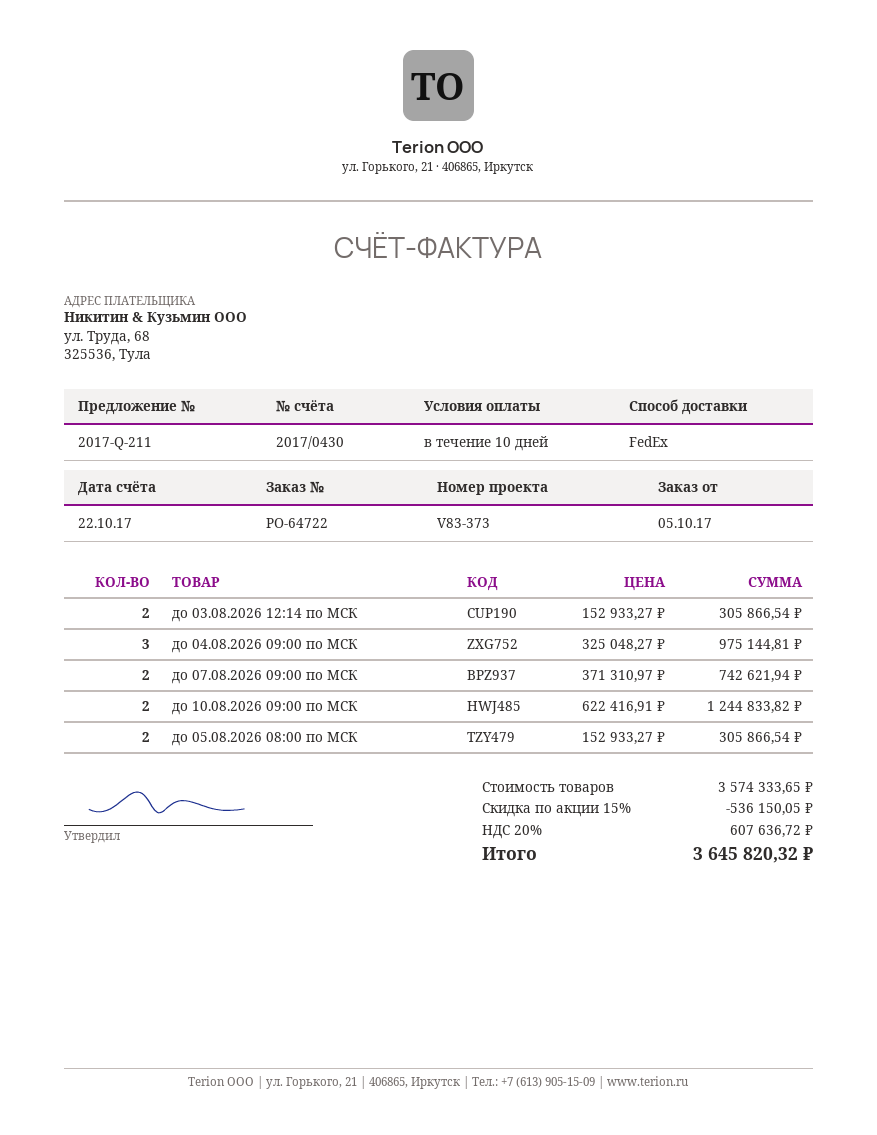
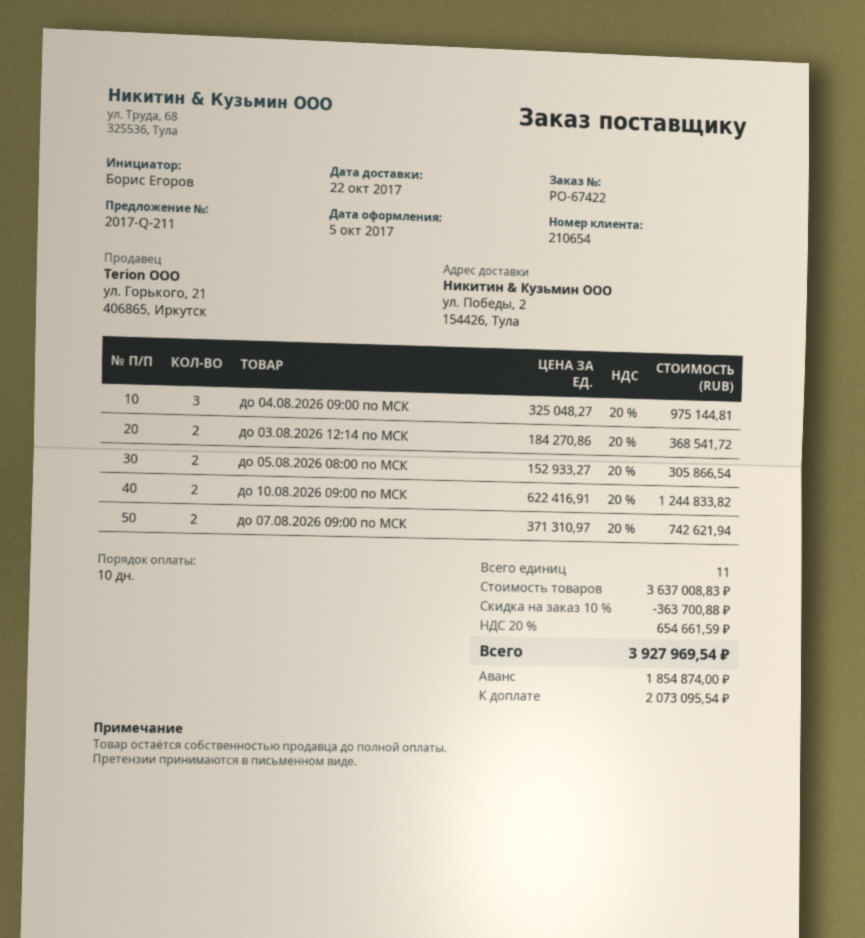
order number: PO-64722 -> PO-67422
до 03.08.2026 12:14 по МСК: 2 x 152933.27 = 305866.54 -> 2 x 184270.86 = 368541.72
subtotal: 3574333.65 -> 3637008.83
discount: 15% = 536150.05 -> 10% = 363700.88
tax: 20% = 607636.72 -> 20% = 654661.59
total: 3645820.32 -> 3927969.54

